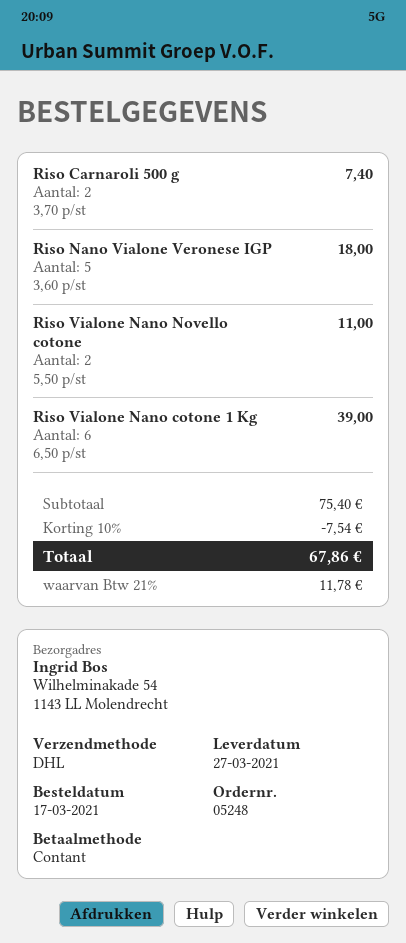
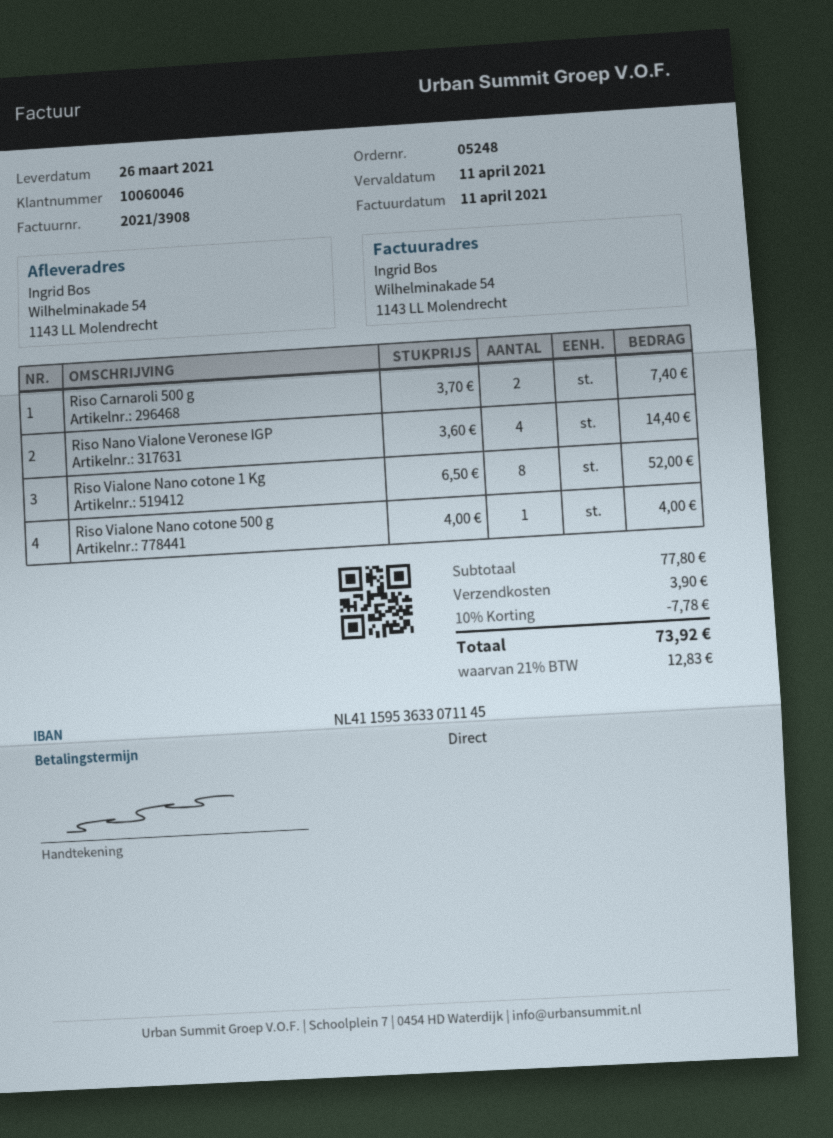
delivery date: 2021-03-27 -> 2021-03-26
Riso Nano Vialone Veronese IGP: 5 x 3.60 = 18.00 -> 4 x 3.60 = 14.40
Riso Vialone Nano Novello cotone: 2 x 5.50 = 11.00 -> none
Riso Vialone Nano cotone 1 Kg: 6 x 6.50 = 39.00 -> 8 x 6.50 = 52.00
Riso Vialone Nano cotone 500 g: none -> 1 x 4.00 = 4.00
subtotal: 75.40 -> 77.80
discount: 10% = 7.54 -> 10% = 7.78
shipping: none -> 3.90
tax: 21% = 11.78 -> 21% = 12.83
total: 67.86 -> 73.92

